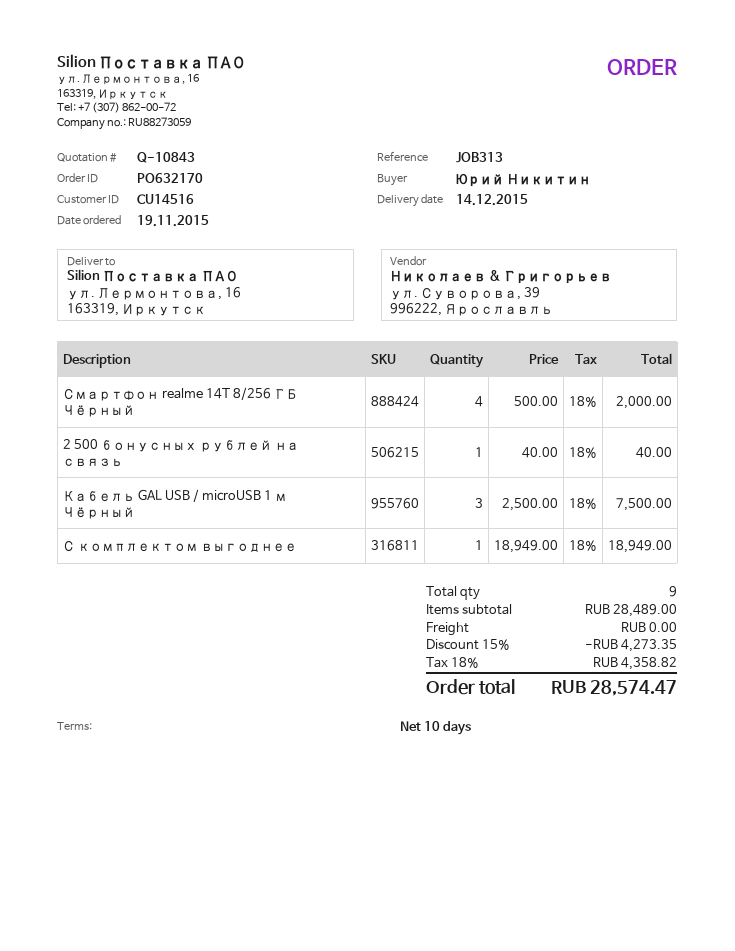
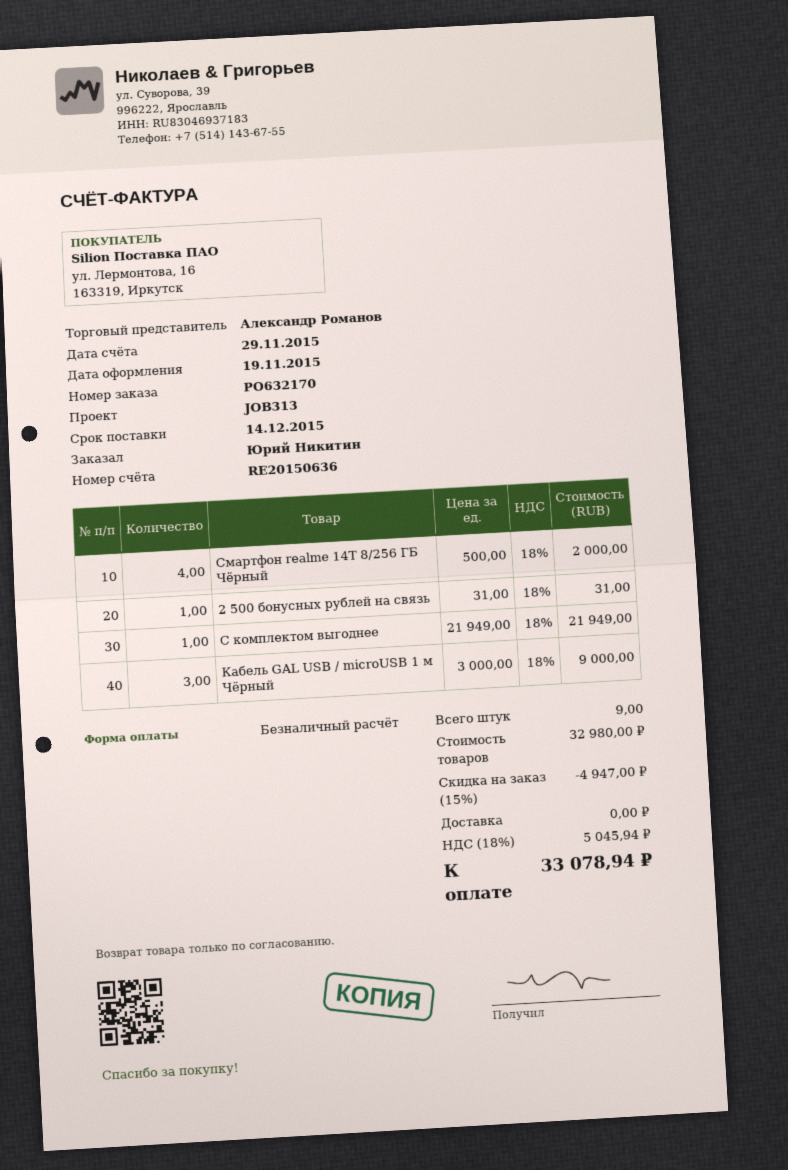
2 500 бонусных рублей на связь: 1 x 40.00 = 40.00 -> 1 x 31.00 = 31.00
Кабель GAL USB / microUSB 1 м Чёрный: 3 x 2500.00 = 7500.00 -> 3 x 3000.00 = 9000.00
С комплектом выгоднее: 1 x 18949.00 = 18949.00 -> 1 x 21949.00 = 21949.00
subtotal: 28489.00 -> 32980.00
discount: 15% = 4273.35 -> 15% = 4947.00
tax: 18% = 4358.82 -> 18% = 5045.94
total: 28574.47 -> 33078.94

